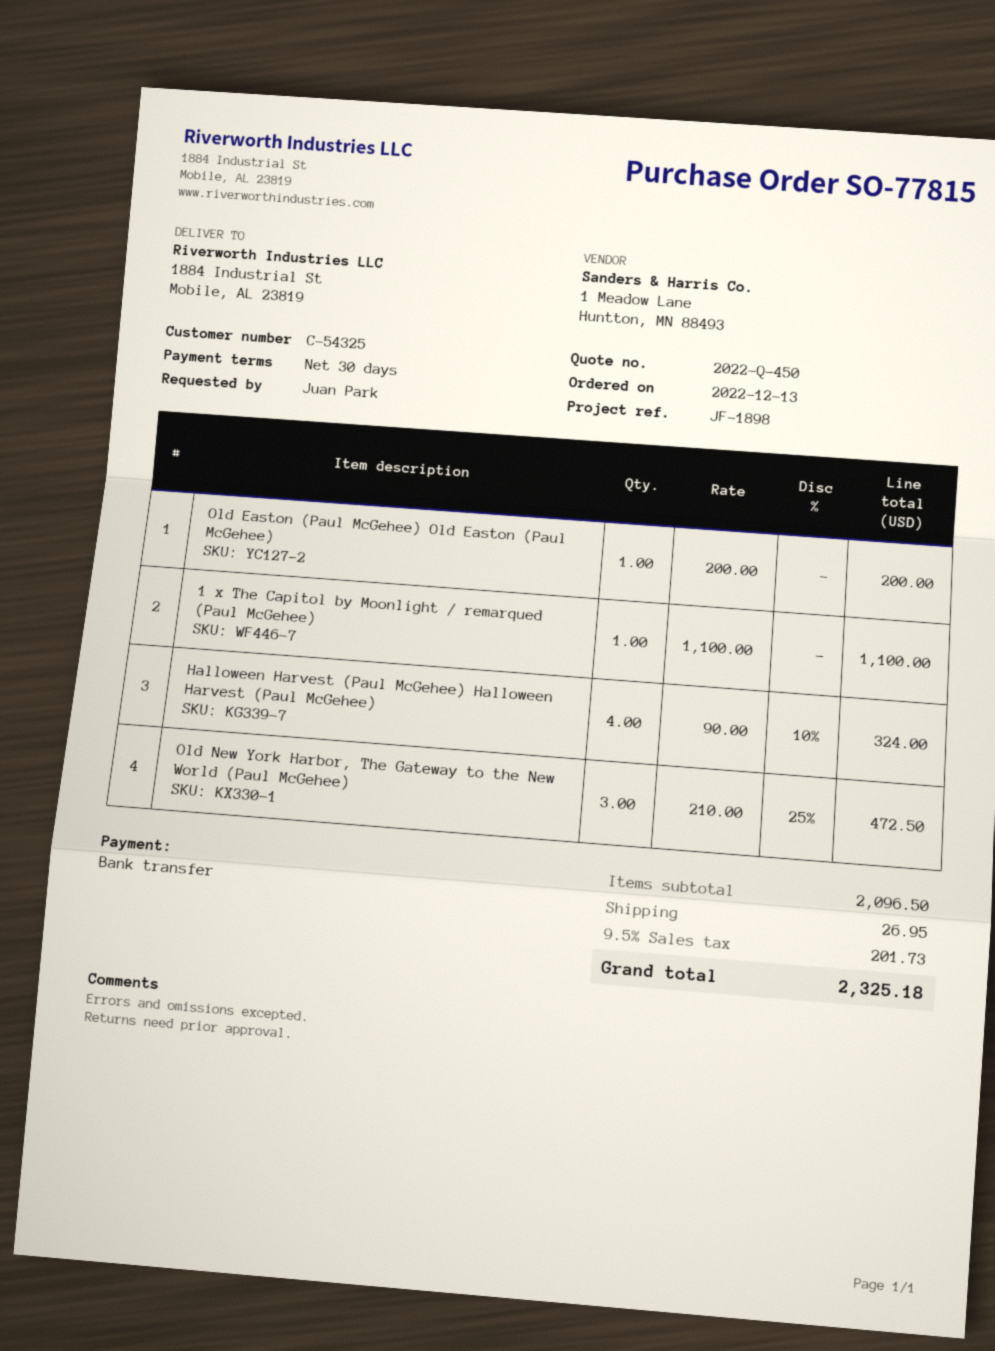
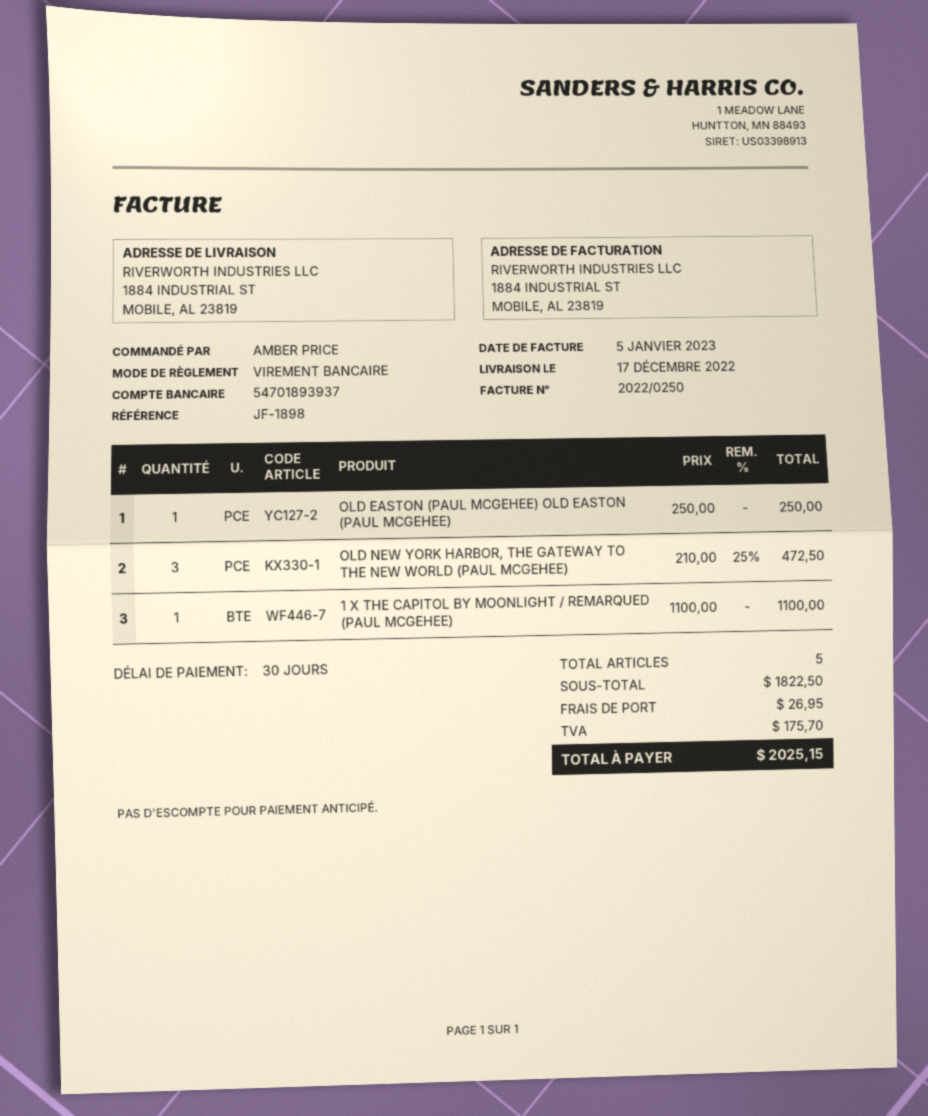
ordered by: Juan Park -> AMBER PRICE
Old Easton (Paul McGehee) Old Easton (Paul McGehee): 1 x 200.00 = 200.00 -> 1 x 250.00 = 250.00
Halloween Harvest (Paul McGehee) Halloween Harvest (Paul McGehee): 4 x 90.00 - 10% = 324.00 -> none
subtotal: 2096.50 -> 1822.50
tax: 201.73 -> 175.70
total: 2325.18 -> 2025.15

